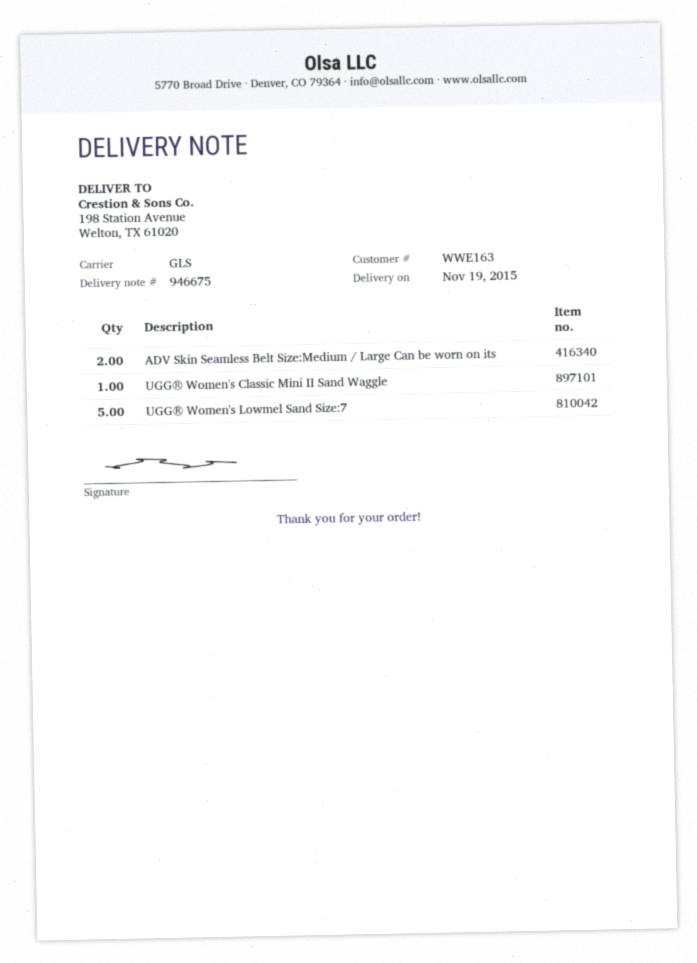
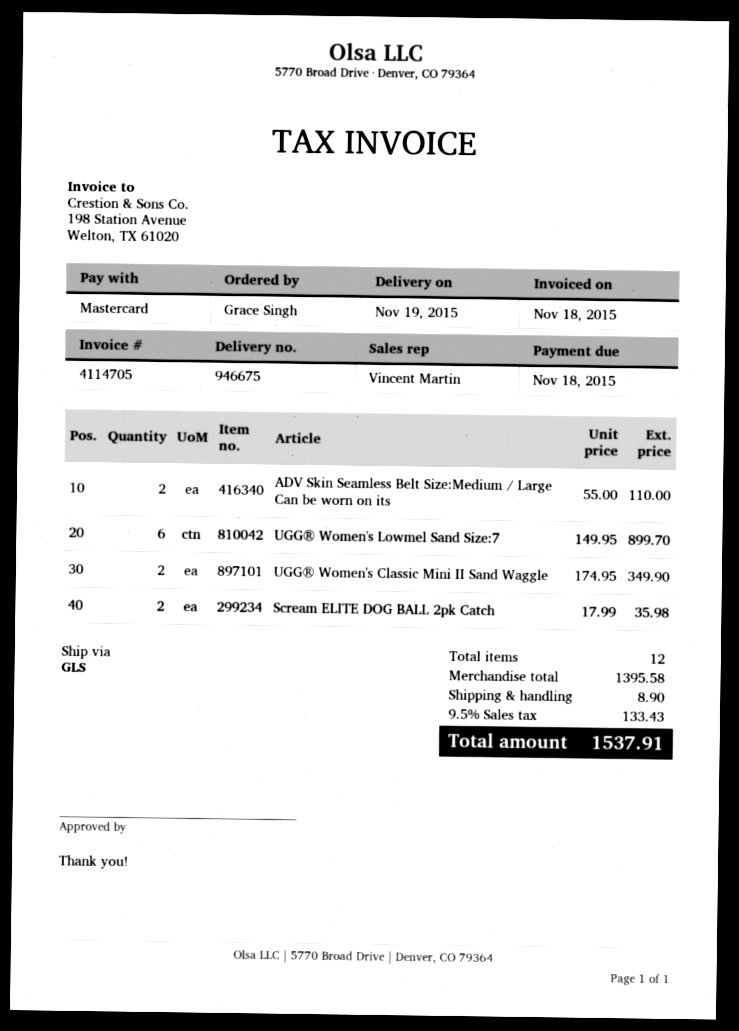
UGG® Women's Classic Mini II Sand Waggle: 1 -> 2
UGG® Women's Lowmel Sand Size:7: 5 -> 6
Scream ELITE DOG BALL 2pk Catch: none -> 2

